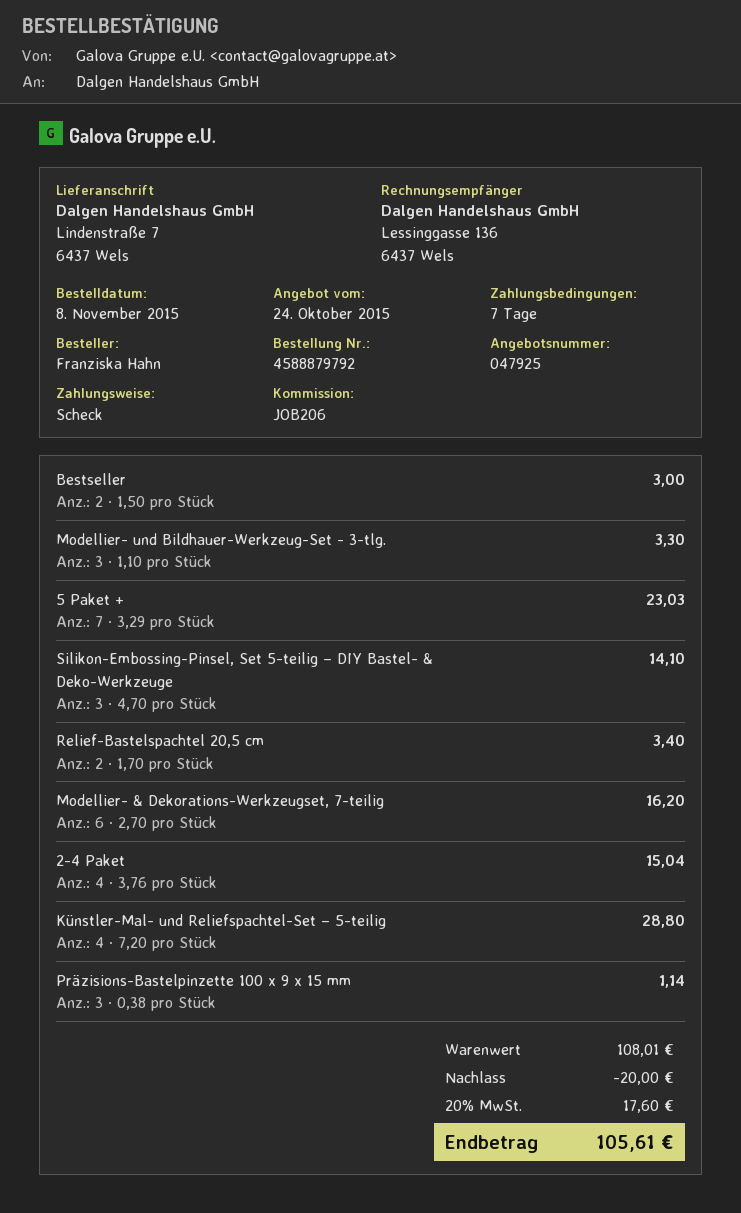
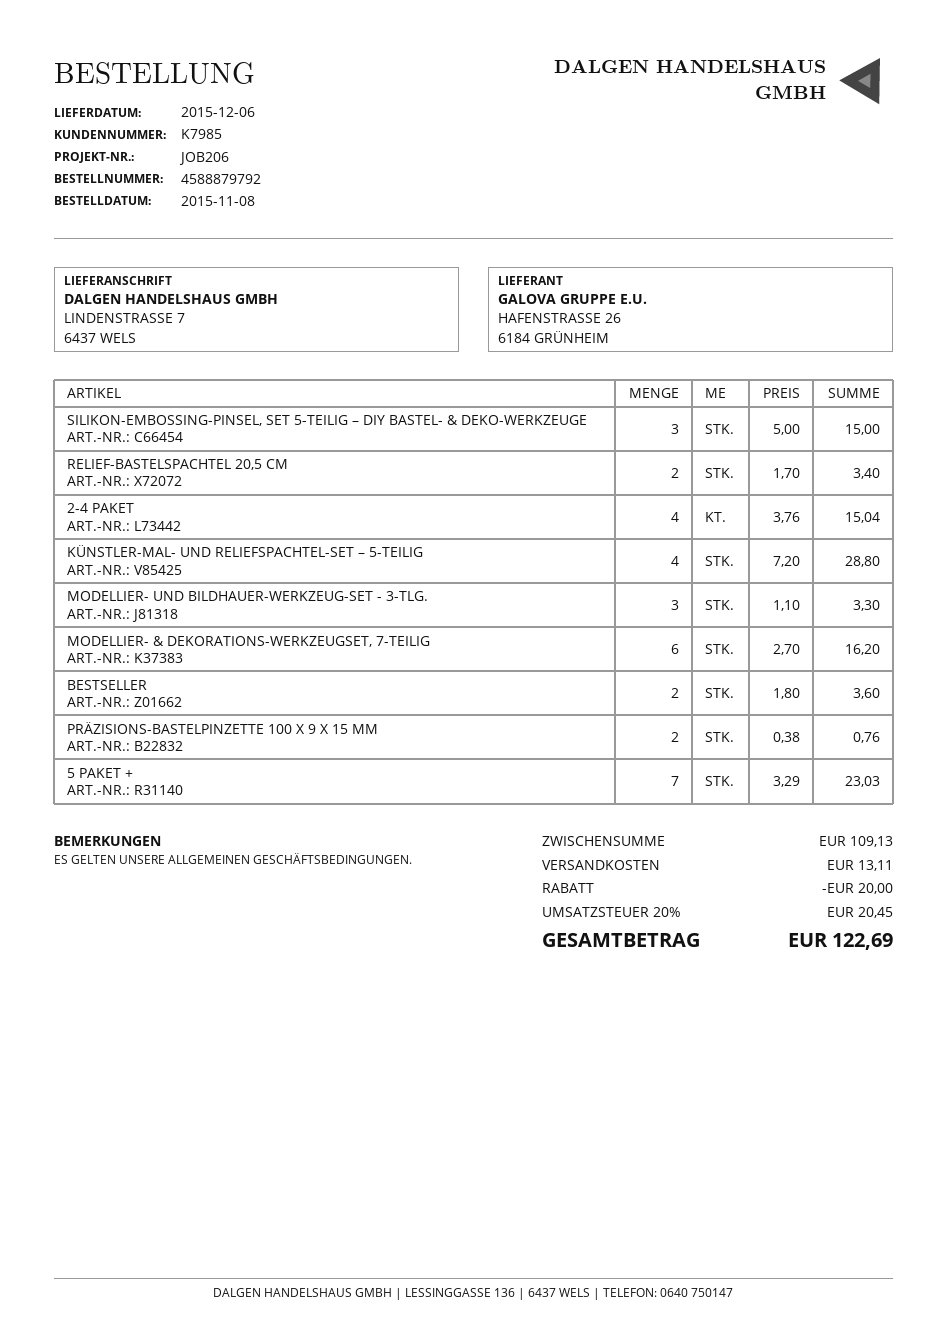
Bestseller: 2 x 1.50 = 3.00 -> 2 x 1.80 = 3.60
Silikon-Embossing-Pinsel, Set 5-teilig – DIY Bastel- & Deko-Werkzeuge: 3 x 4.70 = 14.10 -> 3 x 5.00 = 15.00
Präzisions-Bastelpinzette 100 x 9 x 15 mm: 3 x 0.38 = 1.14 -> 2 x 0.38 = 0.76
subtotal: 108.01 -> 109.13
shipping: none -> 13.11
tax: 20% = 17.60 -> 20% = 20.45
total: 105.61 -> 122.69

